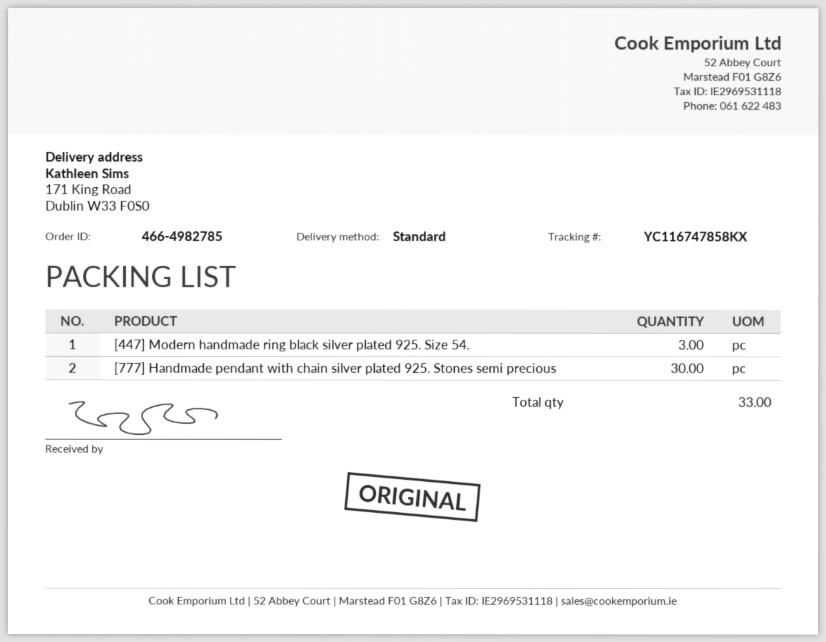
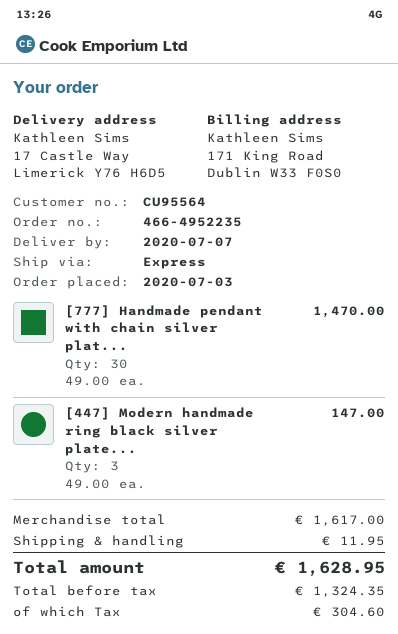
order number: 466-4982785 -> 466-4952235
shipping method: standard -> express
ship to: 171 King Road, Dublin W33 F0S0 -> 17 Castle Way, Limerick Y76 H6D5

